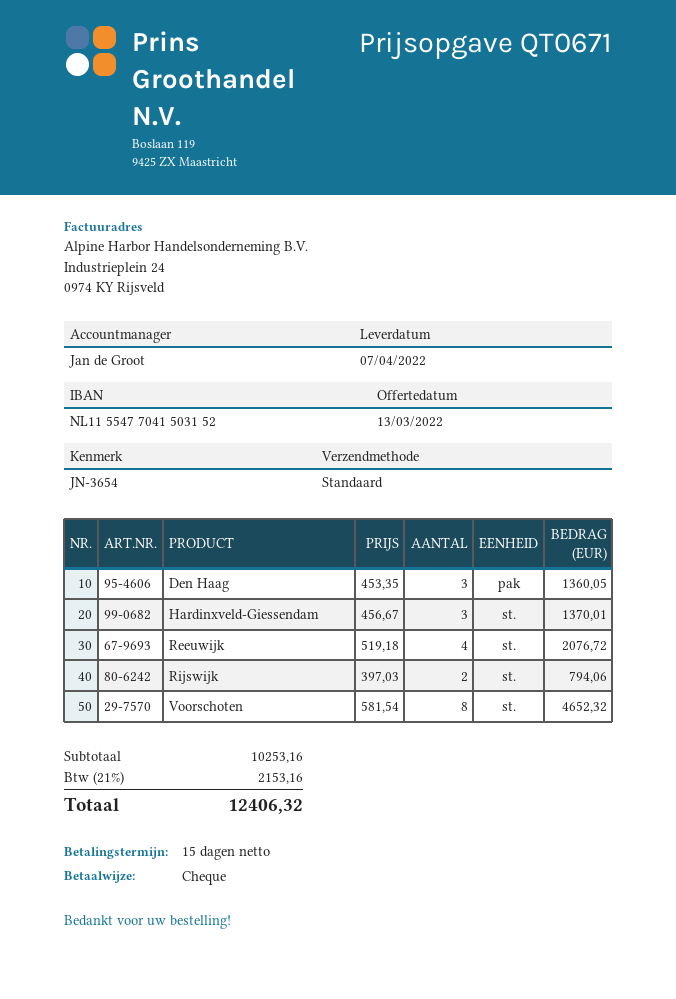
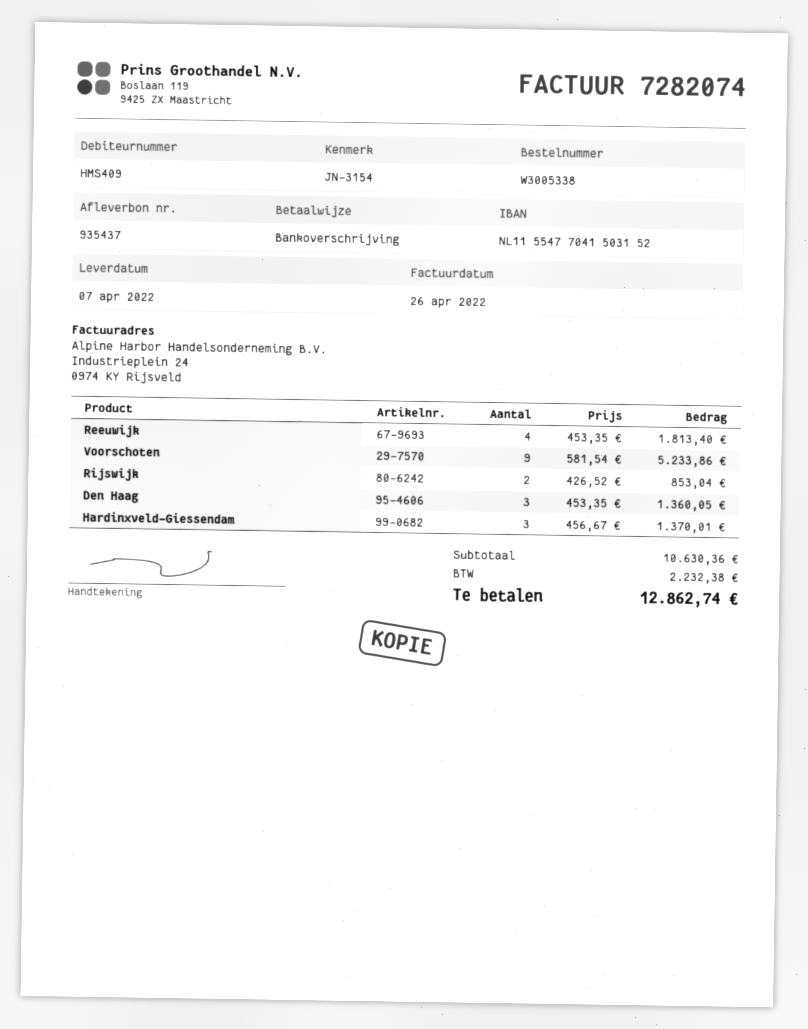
reference: JN-3654 -> JN-3154
payment method: cheque -> bank transfer
Reeuwijk: 4 x 519.18 = 2076.72 -> 4 x 453.35 = 1813.40
Rijswijk: 2 x 397.03 = 794.06 -> 2 x 426.52 = 853.04
Voorschoten: 8 x 581.54 = 4652.32 -> 9 x 581.54 = 5233.86
subtotal: 10253.16 -> 10630.36
tax: 2153.16 -> 2232.38
total: 12406.32 -> 12862.74

